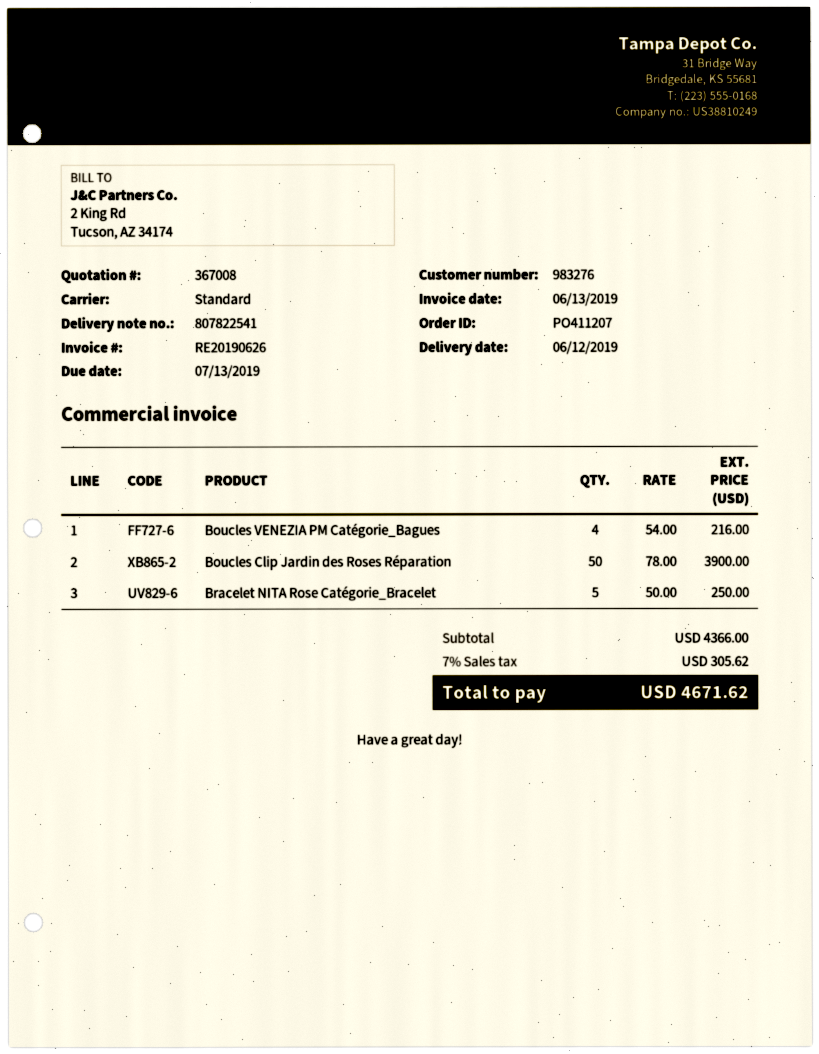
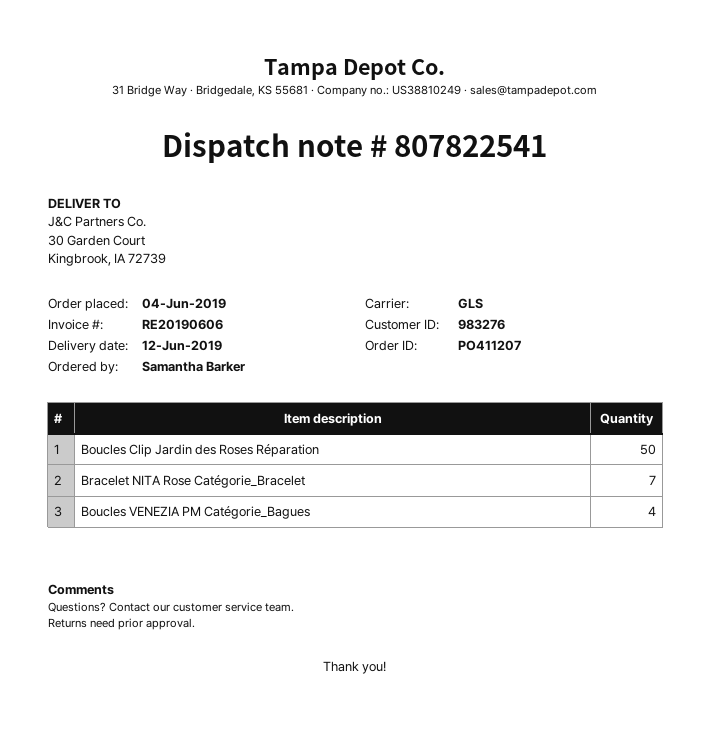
invoice number: RE20190626 -> RE20190606
shipping method: standard -> GLS
Bracelet NITA Rose Catégorie_Bracelet: 5 -> 7

